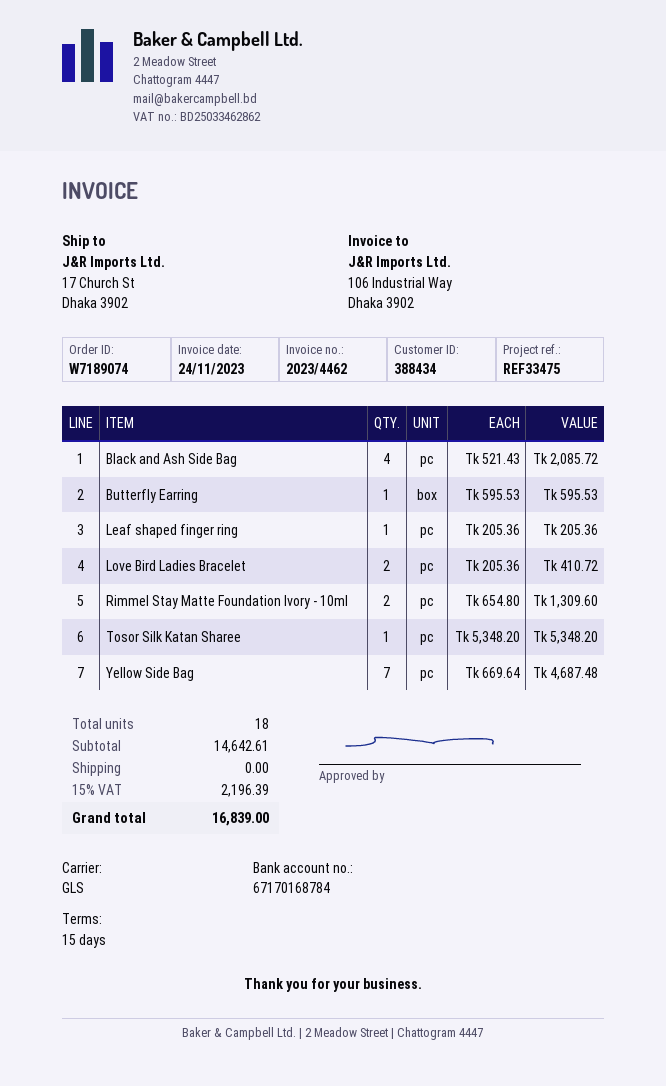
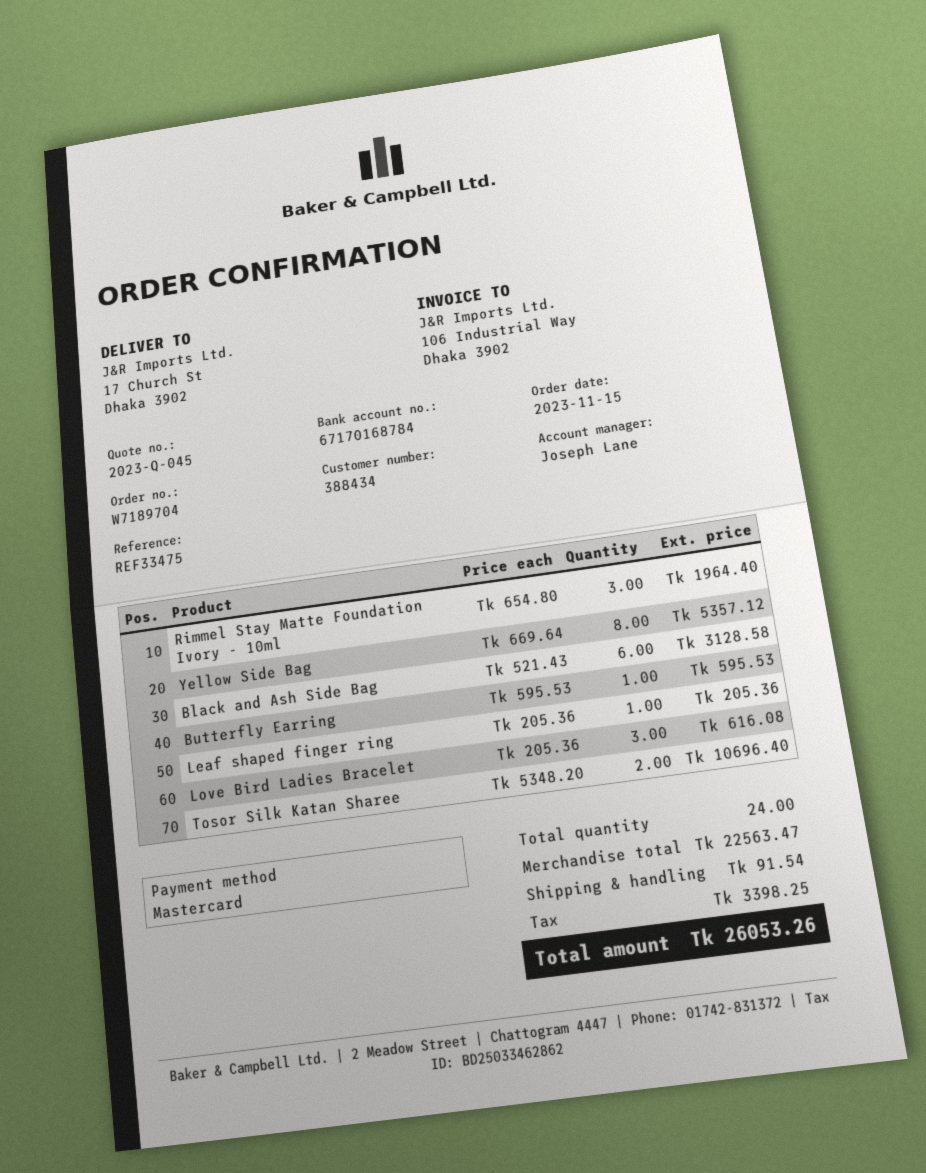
order number: W7189074 -> W7189704
Black and Ash Side Bag: 4 x 521.43 = 2085.72 -> 6 x 521.43 = 3128.58
Love Bird Ladies Bracelet: 2 x 205.36 = 410.72 -> 3 x 205.36 = 616.08
Rimmel Stay Matte Foundation Ivory - 10ml: 2 x 654.80 = 1309.60 -> 3 x 654.80 = 1964.40
Tosor Silk Katan Sharee: 1 x 5348.20 = 5348.20 -> 2 x 5348.20 = 10696.40
Yellow Side Bag: 7 x 669.64 = 4687.48 -> 8 x 669.64 = 5357.12
total quantity: 18 -> 24
subtotal: 14642.61 -> 22563.47
shipping: 0.00 -> 91.54
tax: 2196.39 -> 3398.25
total: 16839.00 -> 26053.26

